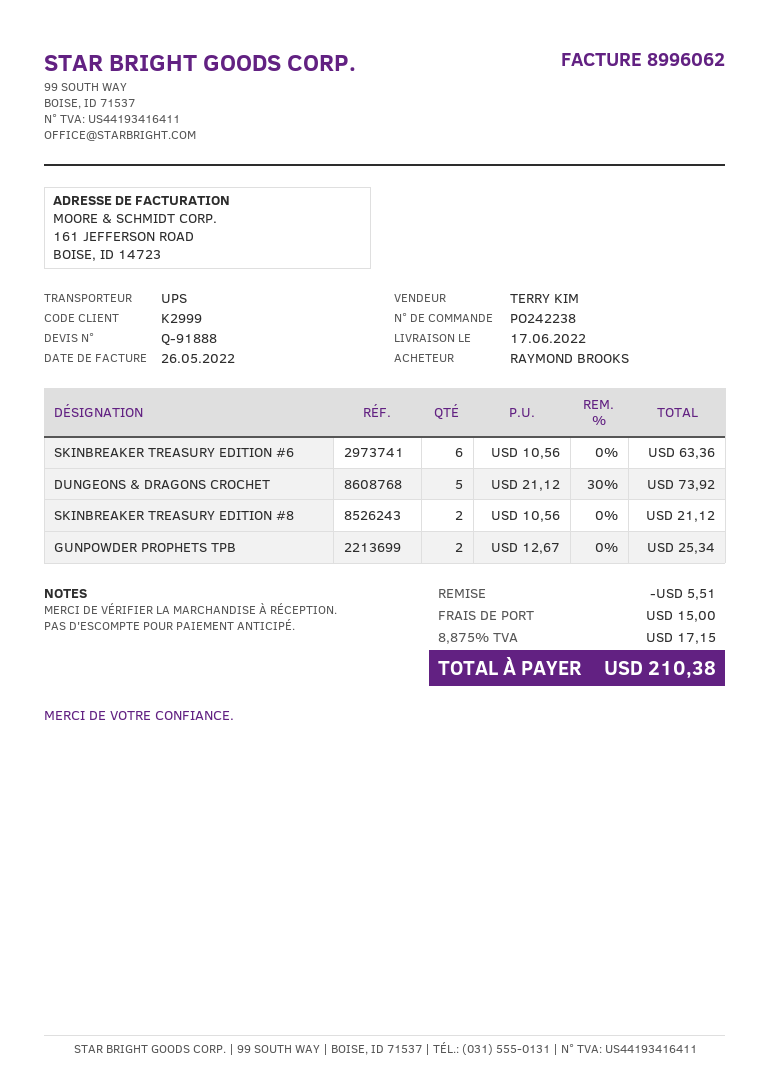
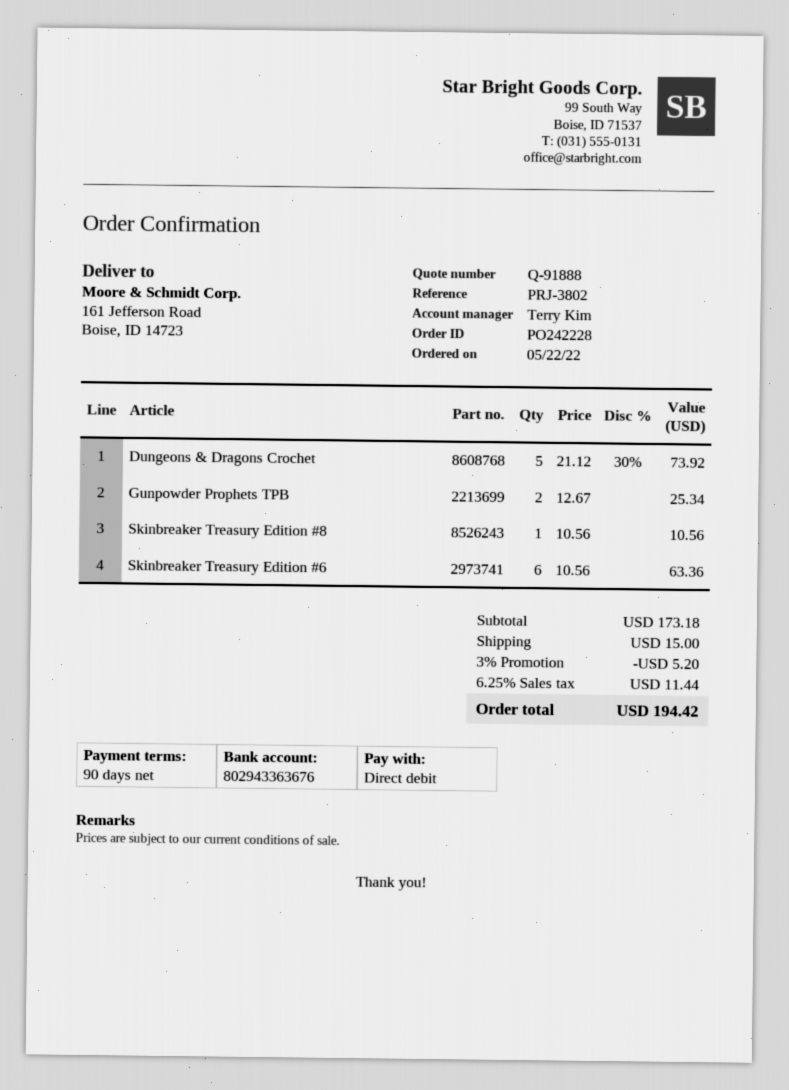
order number: PO242238 -> PO242228
SKINBREAKER TREASURY EDITION #8: 2 x 10.56 = 21.12 -> 1 x 10.56 = 10.56
discount: 5.51 -> 5.20
tax: 8.875% = 17.15 -> 6.25% = 11.44
total: 210.38 -> 194.42

